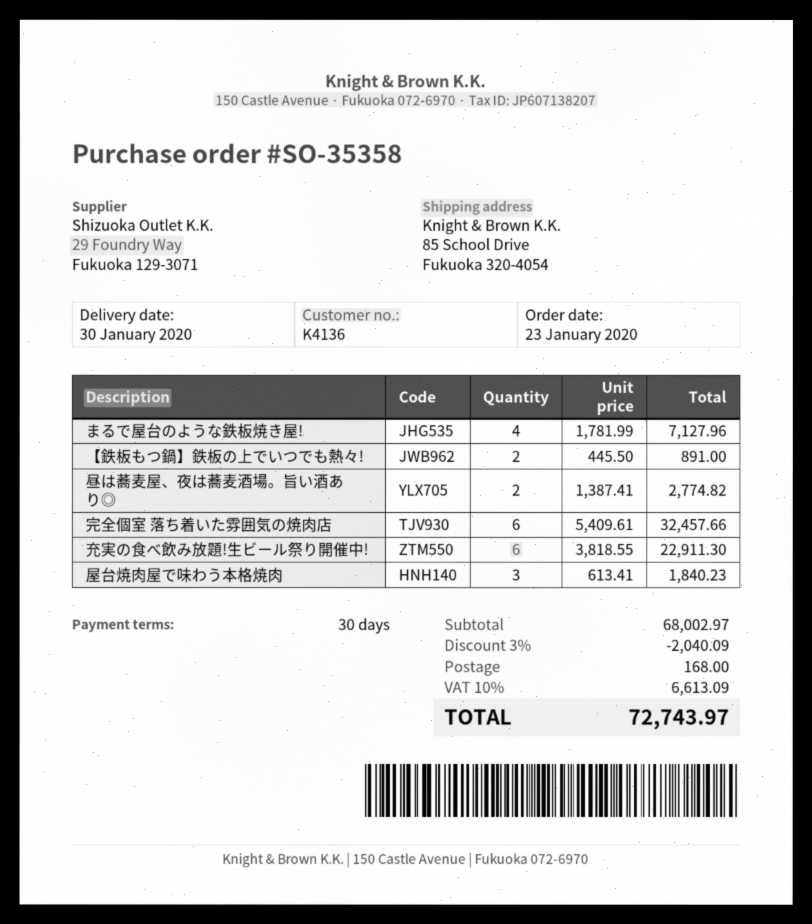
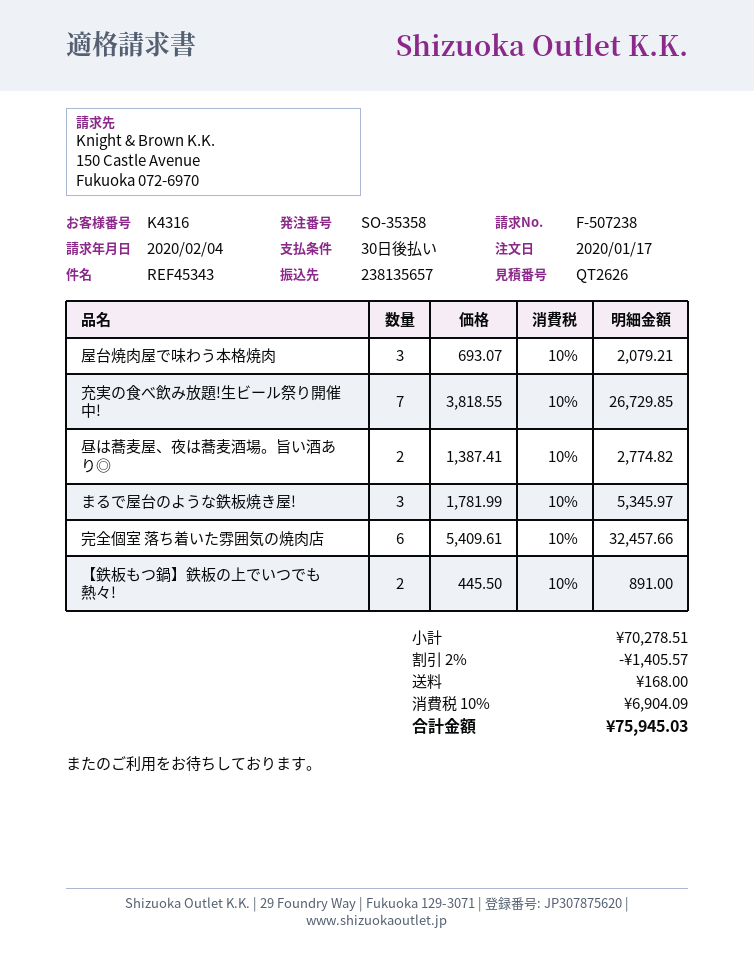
order date: 2020-01-23 -> 2020-01-17
customer number: K4136 -> K4316
まるで屋台のような鉄板焼き屋!: 4 x 1781.99 = 7127.96 -> 3 x 1781.99 = 5345.97
充実の食べ飲み放題!生ビール祭り開催中!: 6 x 3818.55 = 22911.30 -> 7 x 3818.55 = 26729.85
屋台焼肉屋で味わう本格焼肉: 3 x 613.41 = 1840.23 -> 3 x 693.07 = 2079.21
subtotal: 68002.97 -> 70278.51
discount: 3% = 2040.09 -> 2% = 1405.57
tax: 10% = 6613.09 -> 10% = 6904.09
total: 72743.97 -> 75945.03

